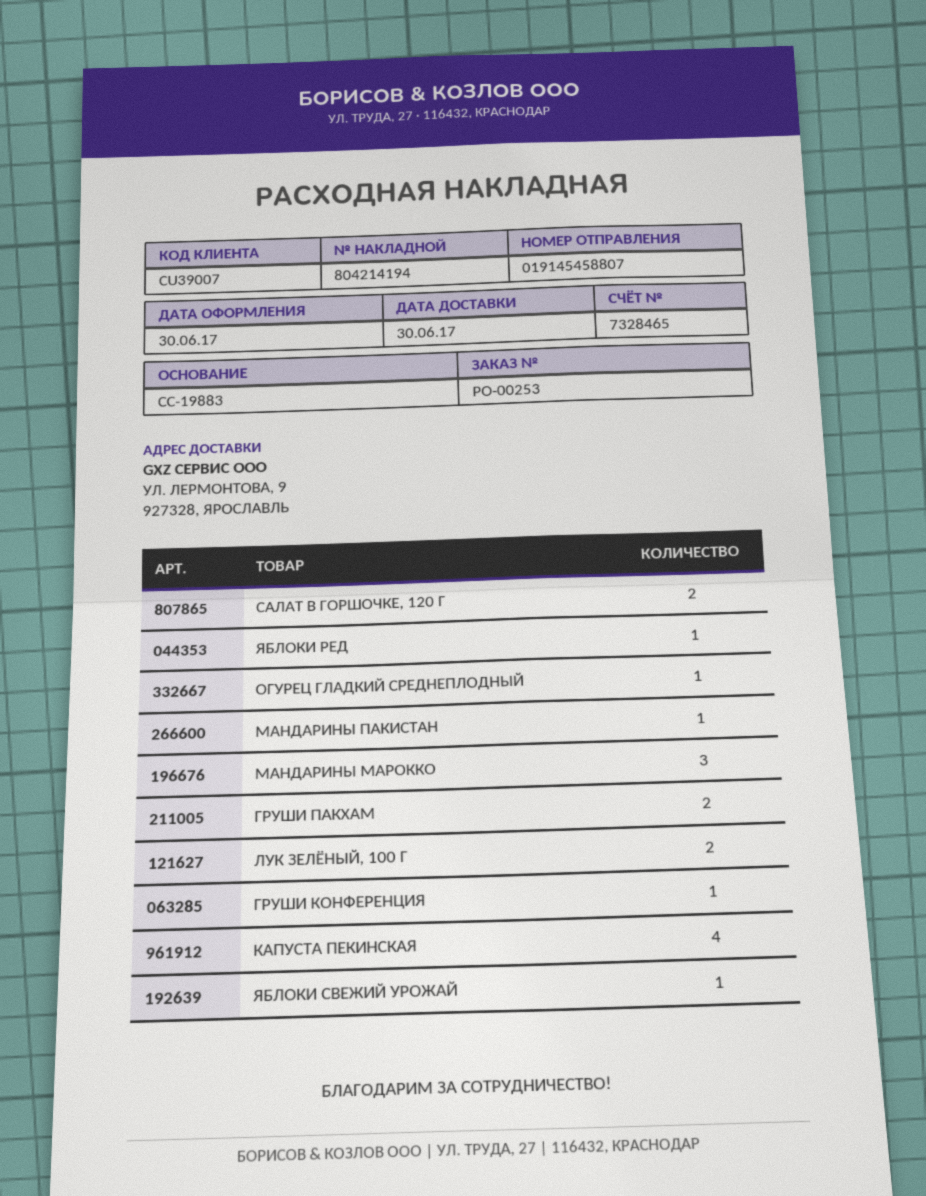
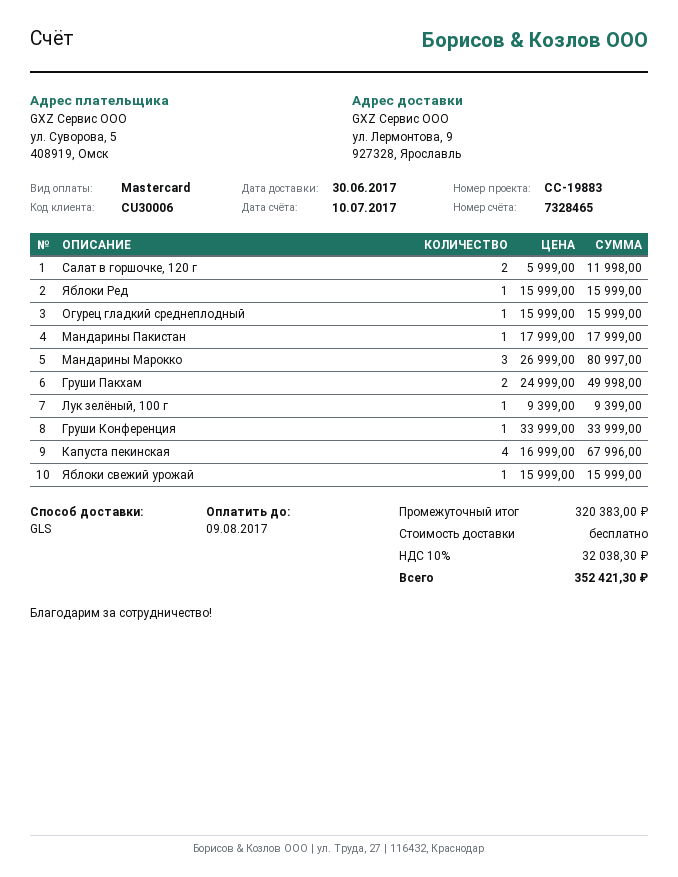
customer number: CU39007 -> CU30006
ЛУК ЗЕЛЁНЫЙ, 100 Г: 2 -> 1

